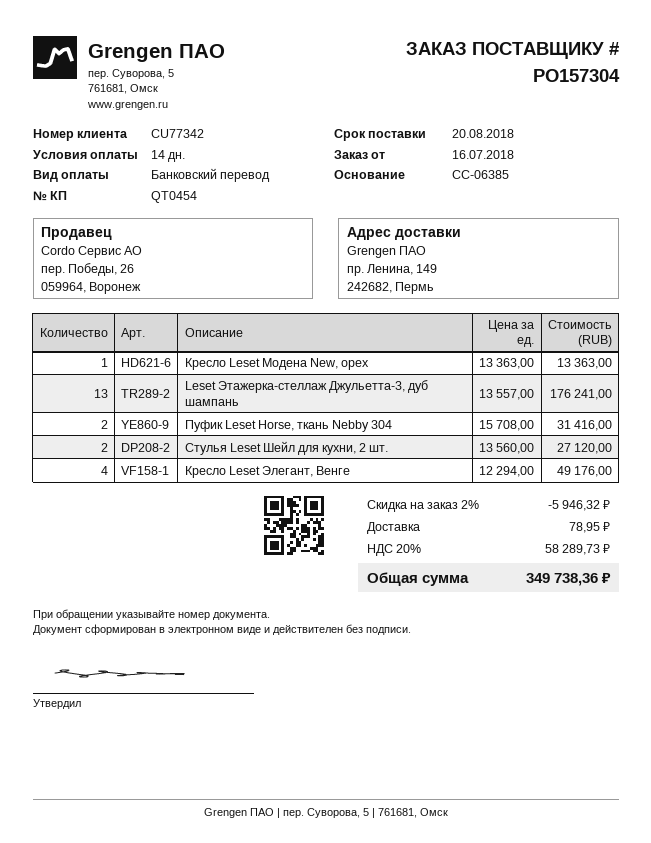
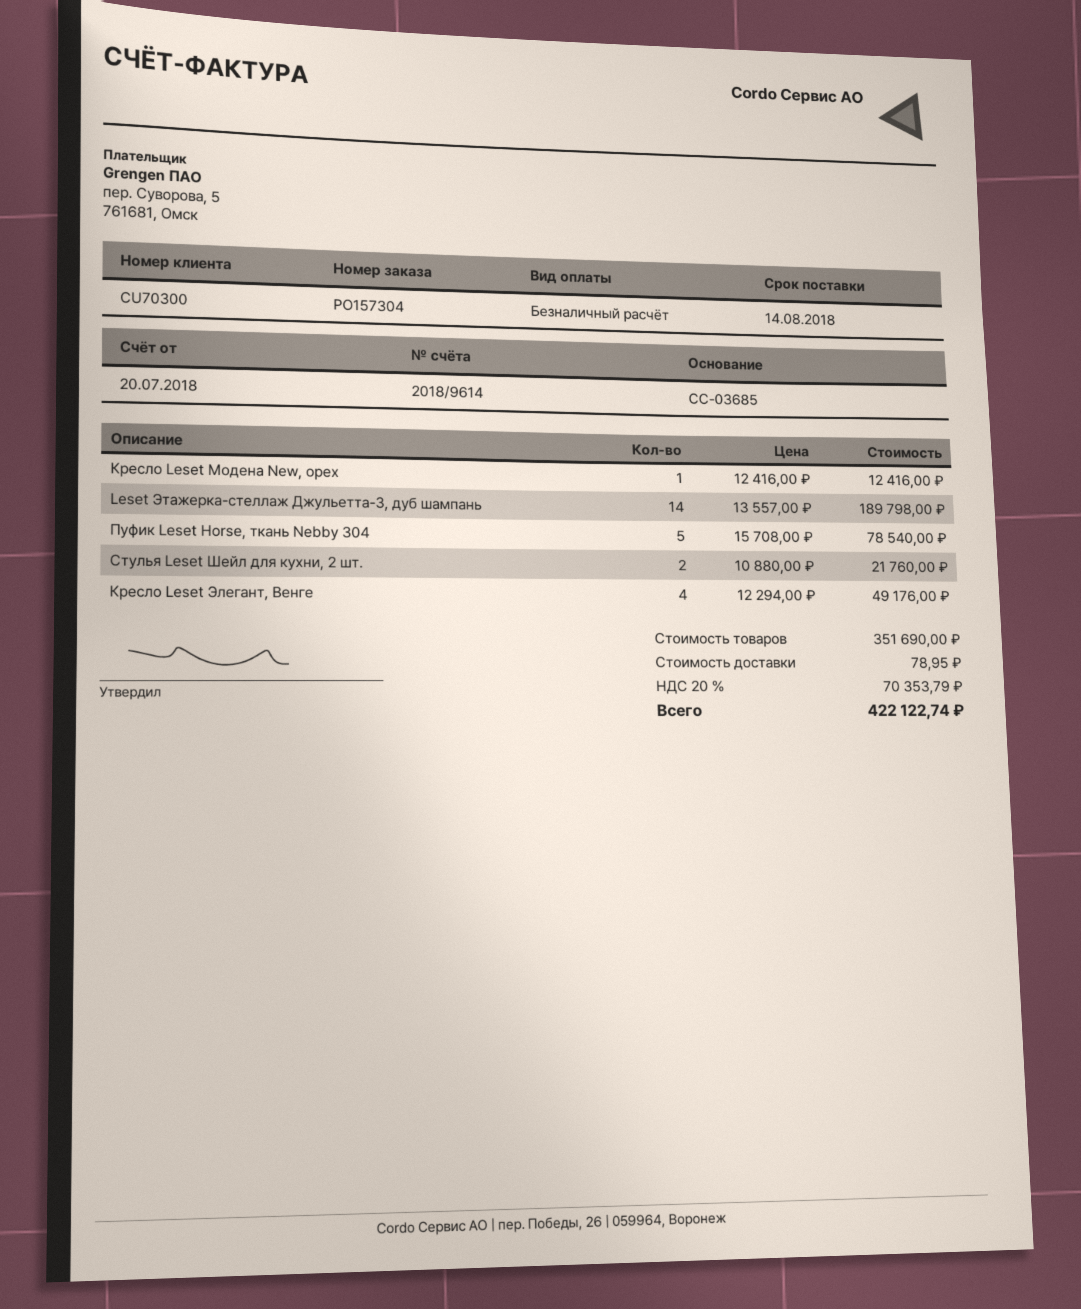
delivery date: 2018-08-20 -> 2018-08-14
customer number: CU77342 -> CU70300
reference: CC-06385 -> CC-03685
Кресло Leset Модена New, орех: 1 x 13363.00 = 13363.00 -> 1 x 12416.00 = 12416.00
Leset Этажерка-стеллаж Джульетта-3, дуб шампань: 13 x 13557.00 = 176241.00 -> 14 x 13557.00 = 189798.00
Пуфик Leset Horse, ткань Nebby 304: 2 x 15708.00 = 31416.00 -> 5 x 15708.00 = 78540.00
Стулья Leset Шейл для кухни, 2 шт.: 2 x 13560.00 = 27120.00 -> 2 x 10880.00 = 21760.00
discount: 2% = 5946.32 -> none
tax: 20% = 58289.73 -> 20% = 70353.79
total: 349738.36 -> 422122.74

